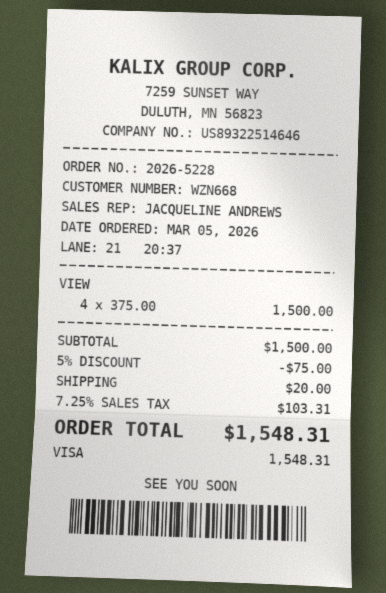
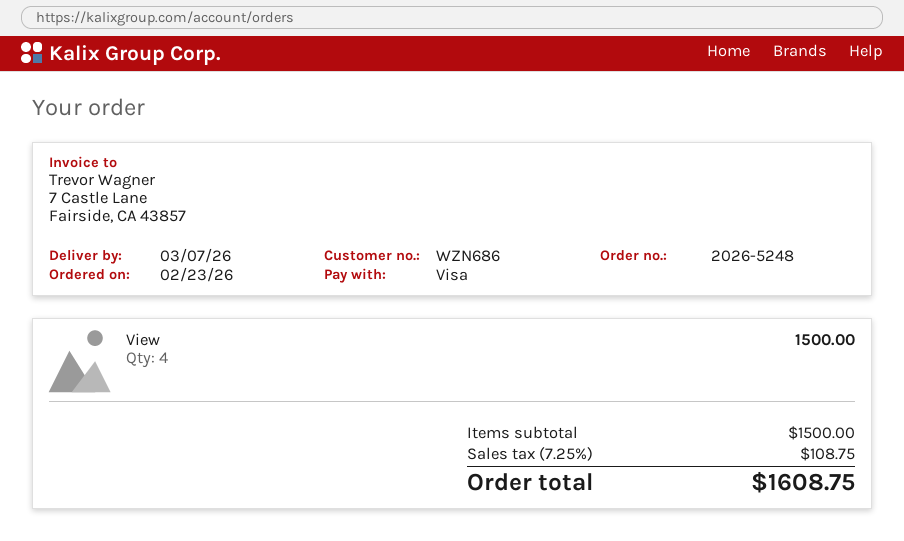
order number: 2026-5228 -> 2026-5248
order date: 2026-03-05 -> 2026-02-23
customer number: WZN668 -> WZN686
discount: 5% = 75.00 -> none
shipping: 20.00 -> none
tax: 7.25% = 103.31 -> 7.25% = 108.75
total: 1548.31 -> 1608.75

